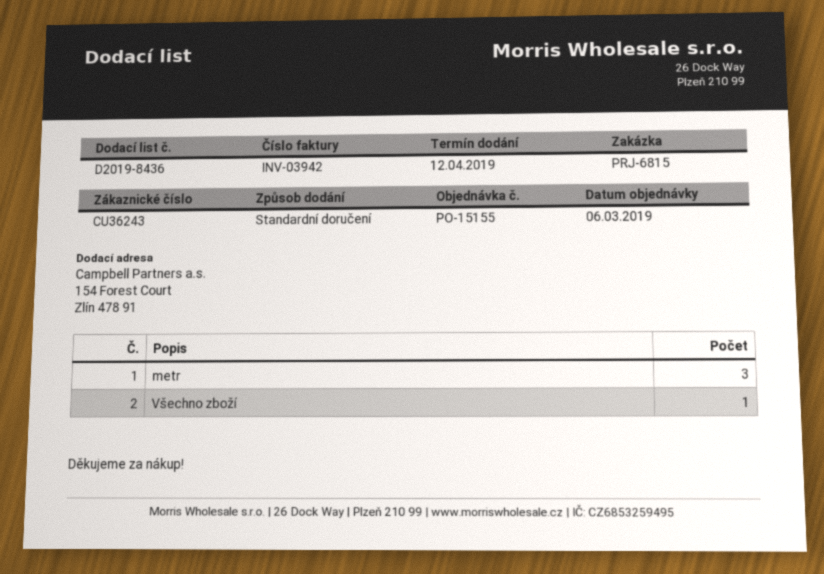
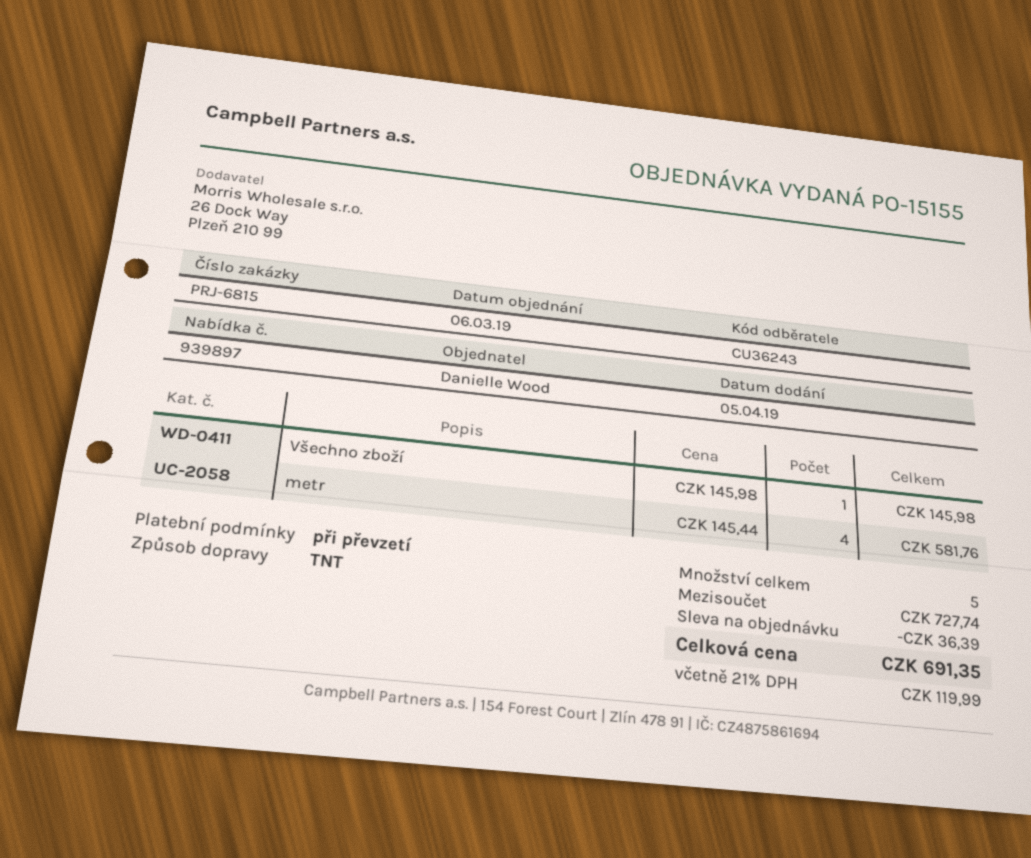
delivery date: 2019-04-12 -> 2019-04-05
shipping method: standard -> TNT
metr: 3 -> 4

